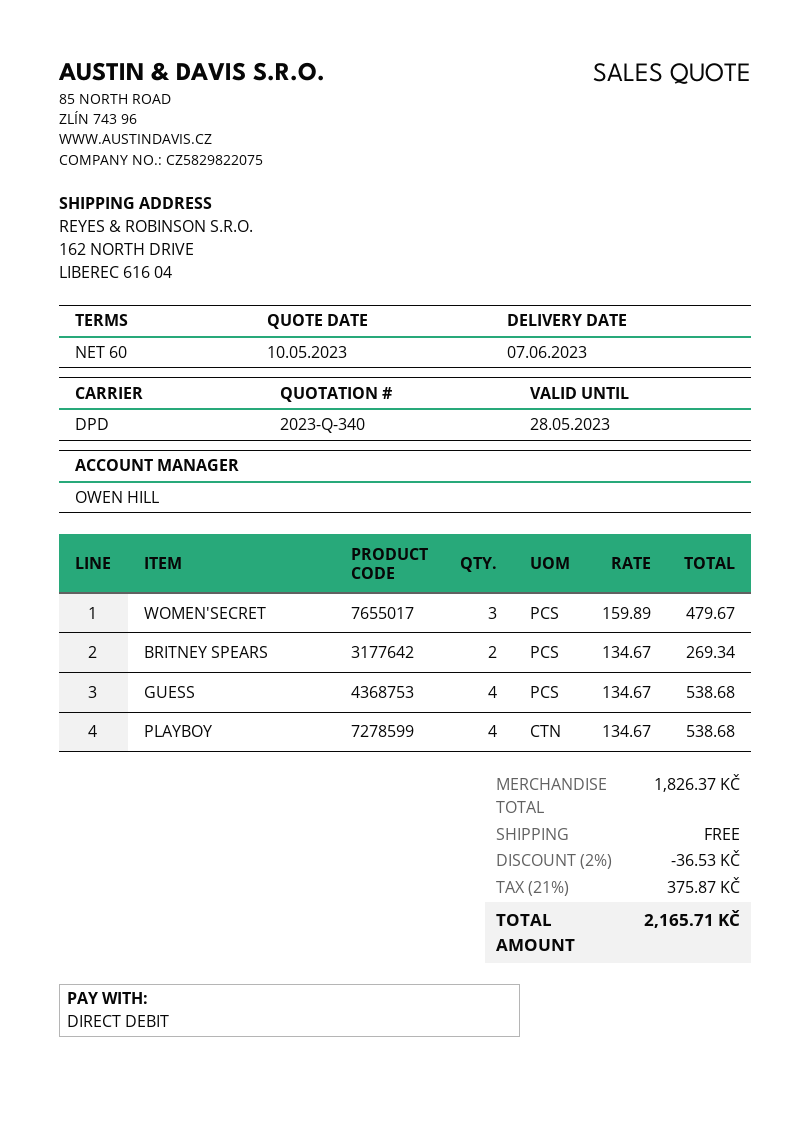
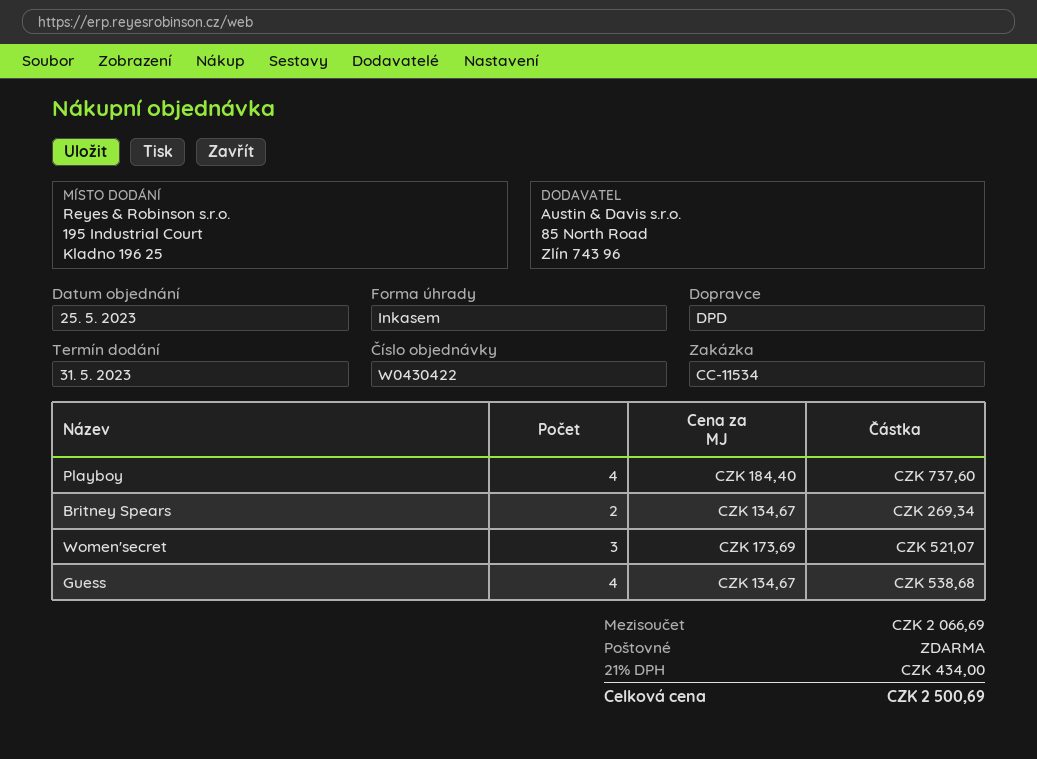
delivery date: 2023-06-07 -> 2023-05-31
ship to: 162 NORTH DRIVE, LIBEREC 616 04 -> 195 Industrial Court, Kladno 196 25
WOMEN'SECRET: 3 x 159.89 = 479.67 -> 3 x 173.69 = 521.07
PLAYBOY: 4 x 134.67 = 538.68 -> 4 x 184.40 = 737.60
subtotal: 1826.37 -> 2066.69
discount: 2% = 36.53 -> none
tax: 21% = 375.87 -> 21% = 434.00
total: 2165.71 -> 2500.69

